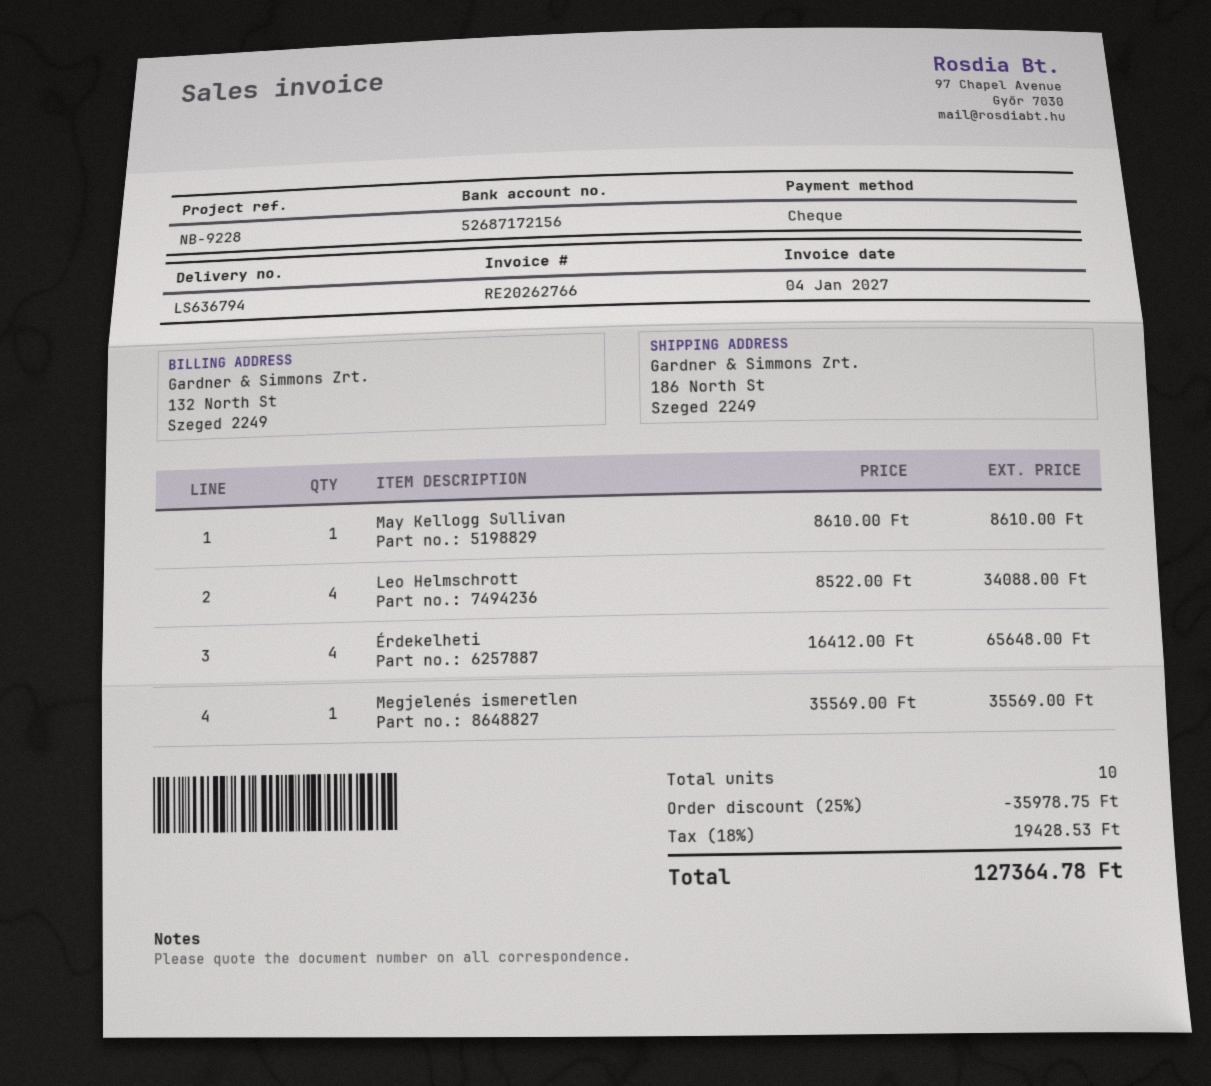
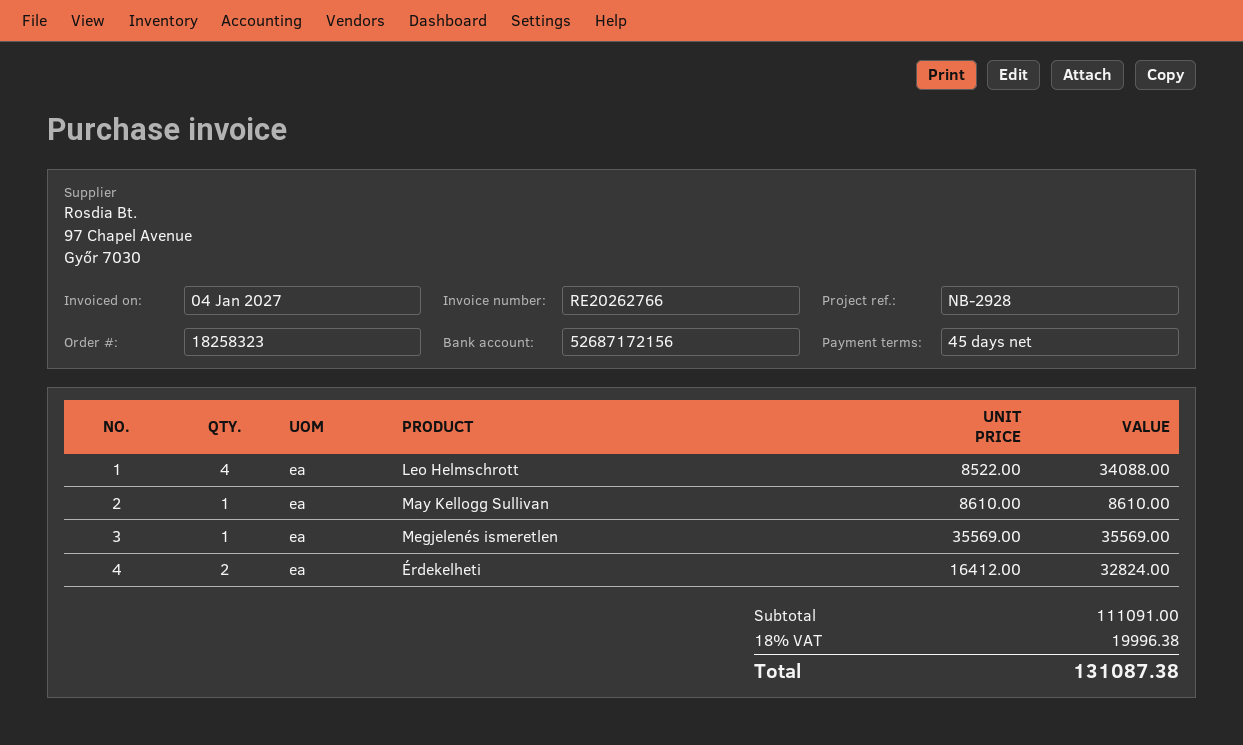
reference: NB-9228 -> NB-2928
Érdekelheti: 4 x 16412.00 = 65648.00 -> 2 x 16412.00 = 32824.00
discount: 25% = 35978.75 -> none
tax: 18% = 19428.53 -> 18% = 19996.38
total: 127364.78 -> 131087.38

